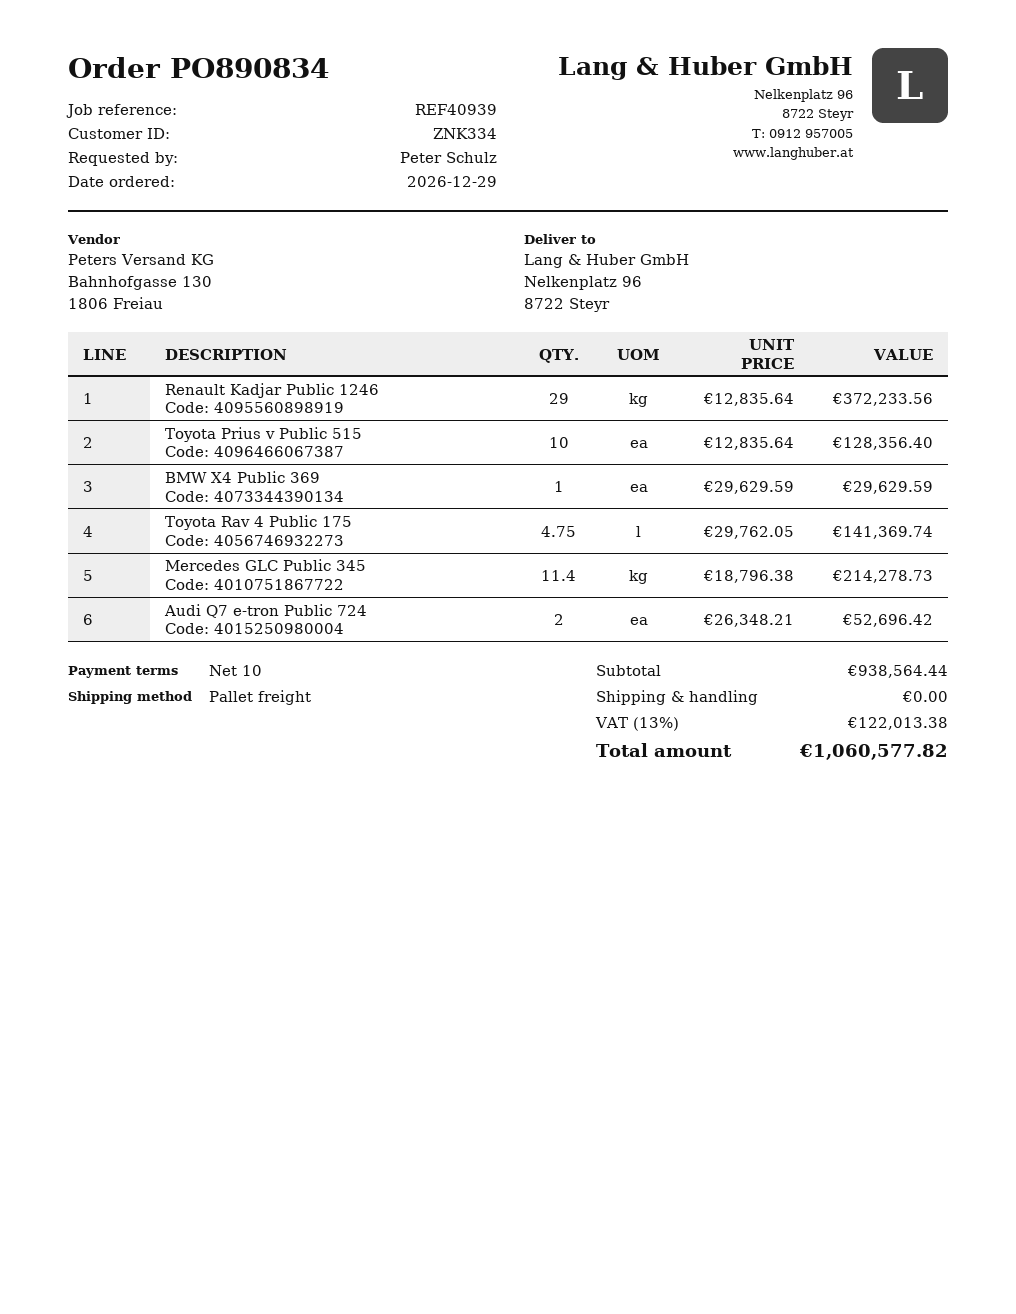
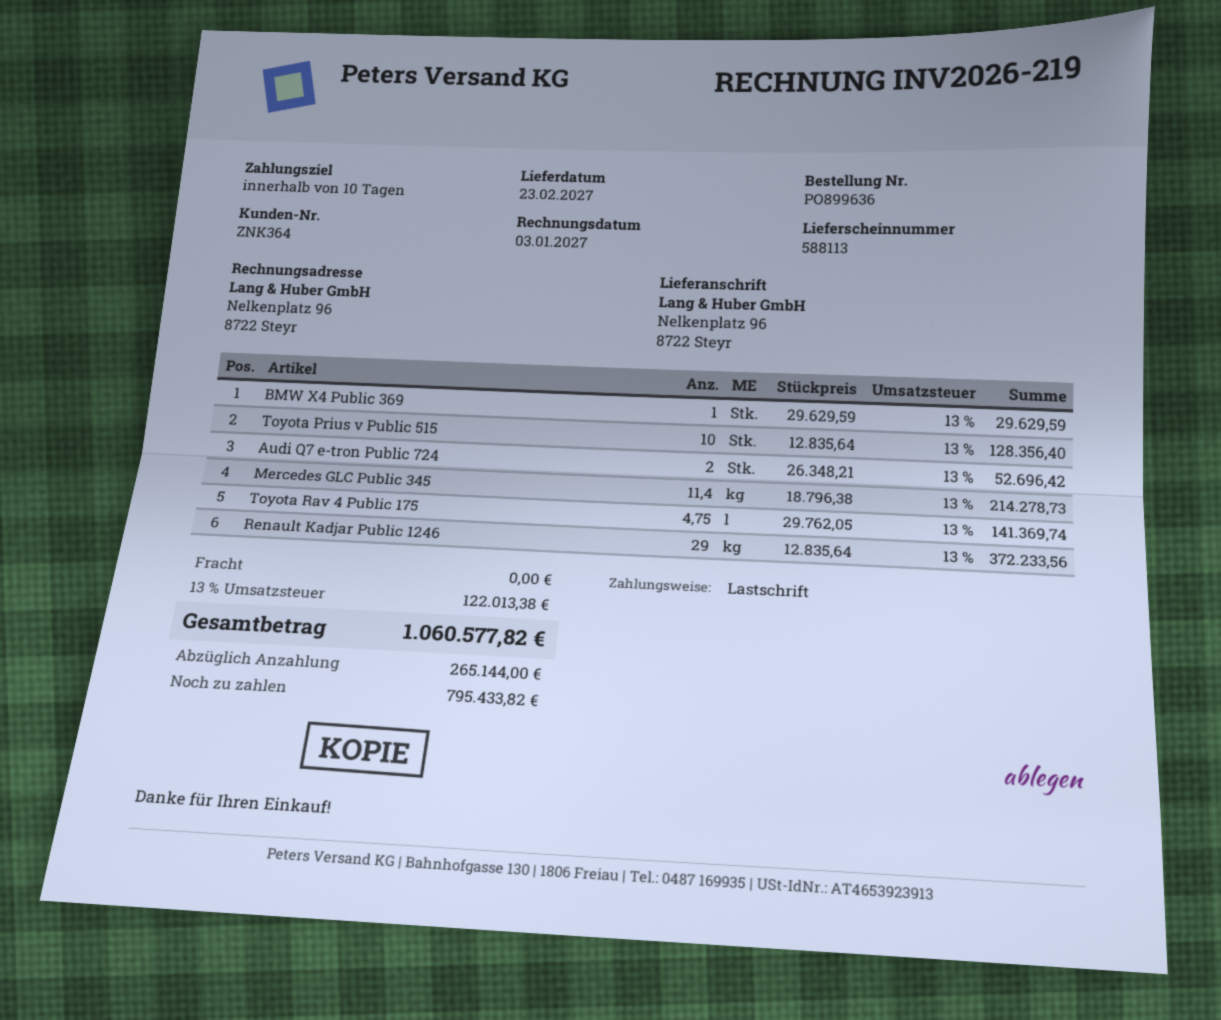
order number: PO890834 -> PO899636
customer number: ZNK334 -> ZNK364

